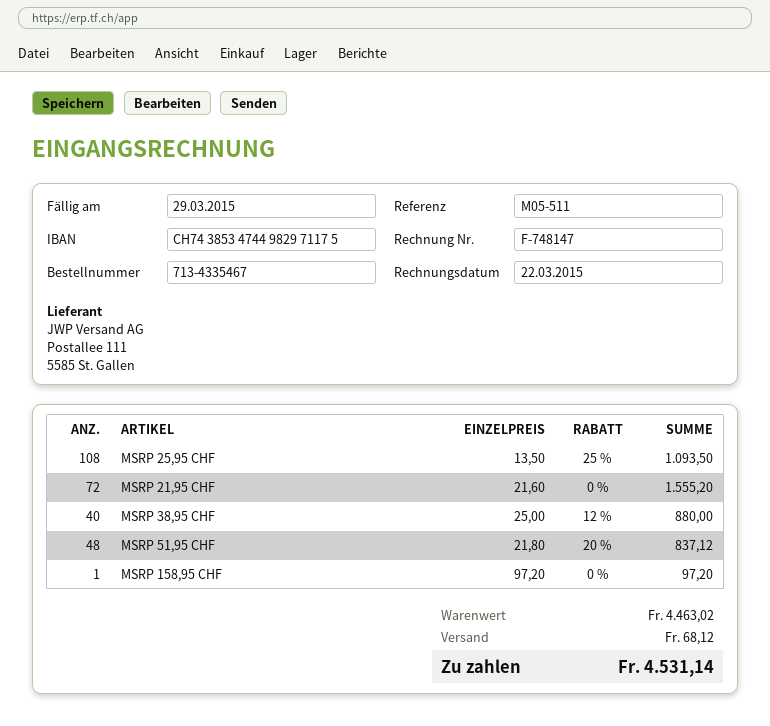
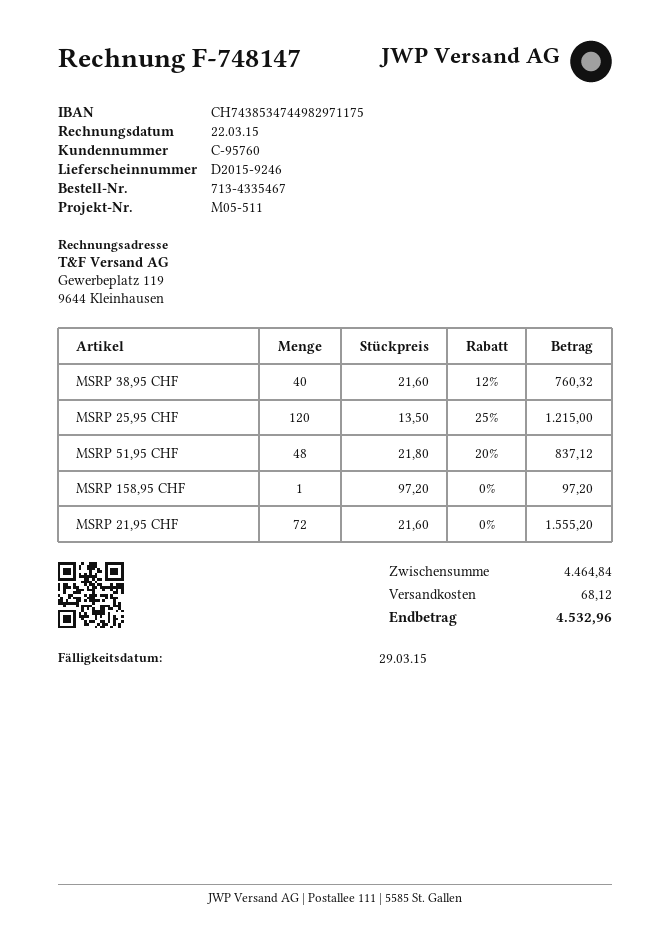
MSRP 25,95 CHF: 108 x 13.50 - 25% = 1093.50 -> 120 x 13.50 - 25% = 1215.00
MSRP 38,95 CHF: 40 x 25.00 - 12% = 880.00 -> 40 x 21.60 - 12% = 760.32
subtotal: 4463.02 -> 4464.84
total: 4531.14 -> 4532.96

